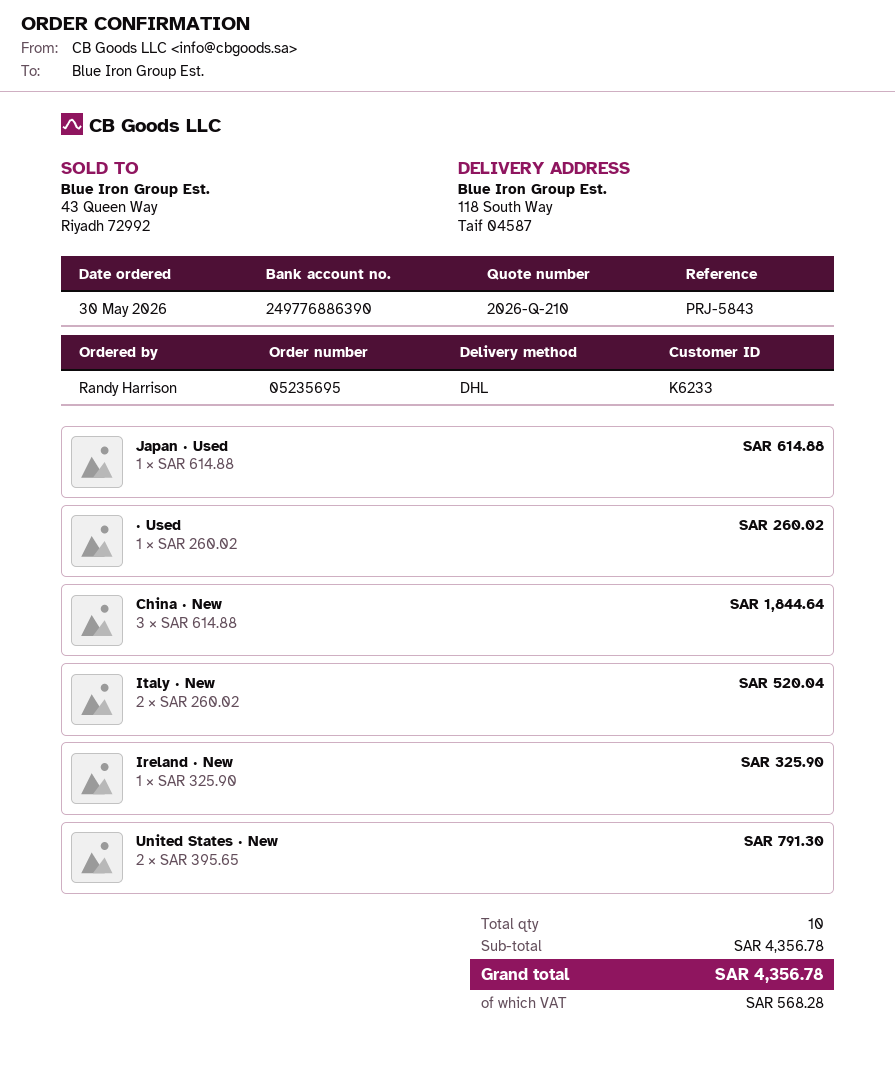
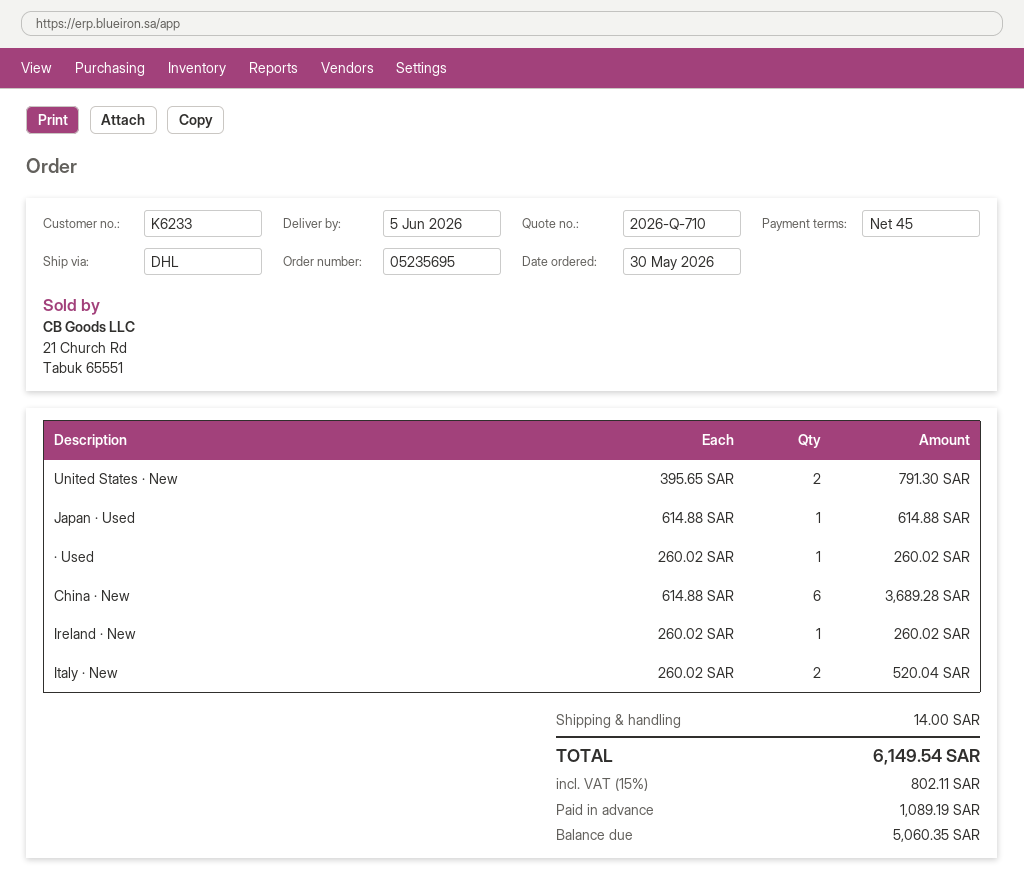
quote number: 2026-Q-210 -> 2026-Q-710
China · New: 3 x 614.88 = 1844.64 -> 6 x 614.88 = 3689.28
Ireland · New: 1 x 325.90 = 325.90 -> 1 x 260.02 = 260.02
shipping: none -> 14.00
tax: 568.28 -> 802.11
total: 4356.78 -> 6149.54

